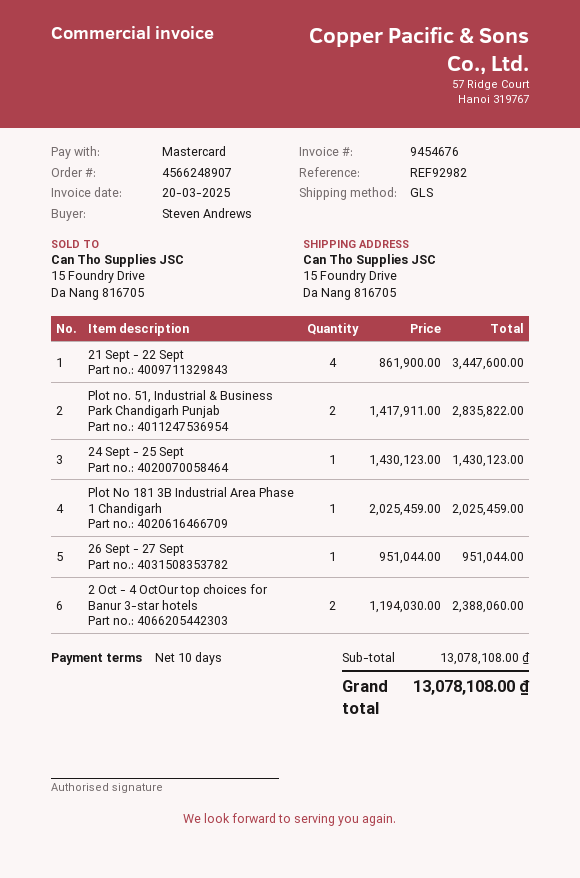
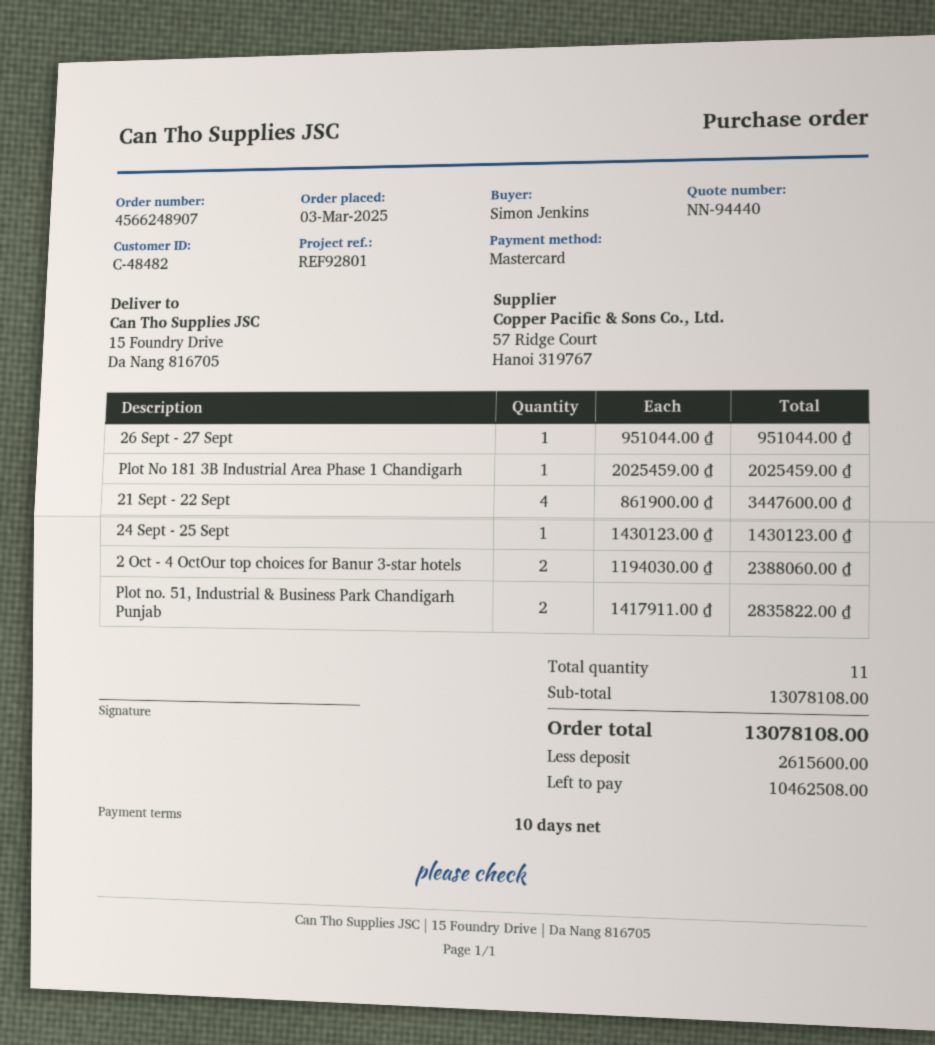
reference: REF92982 -> REF92801
ordered by: Steven Andrews -> Simon Jenkins

